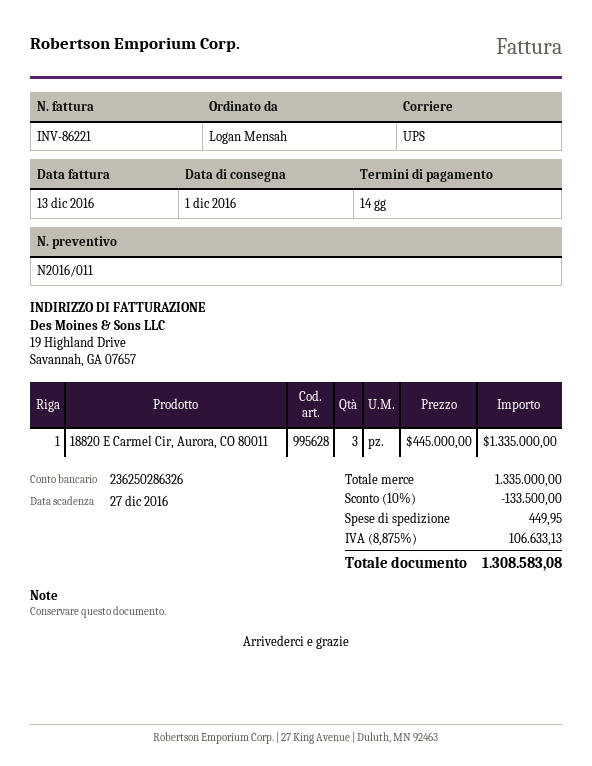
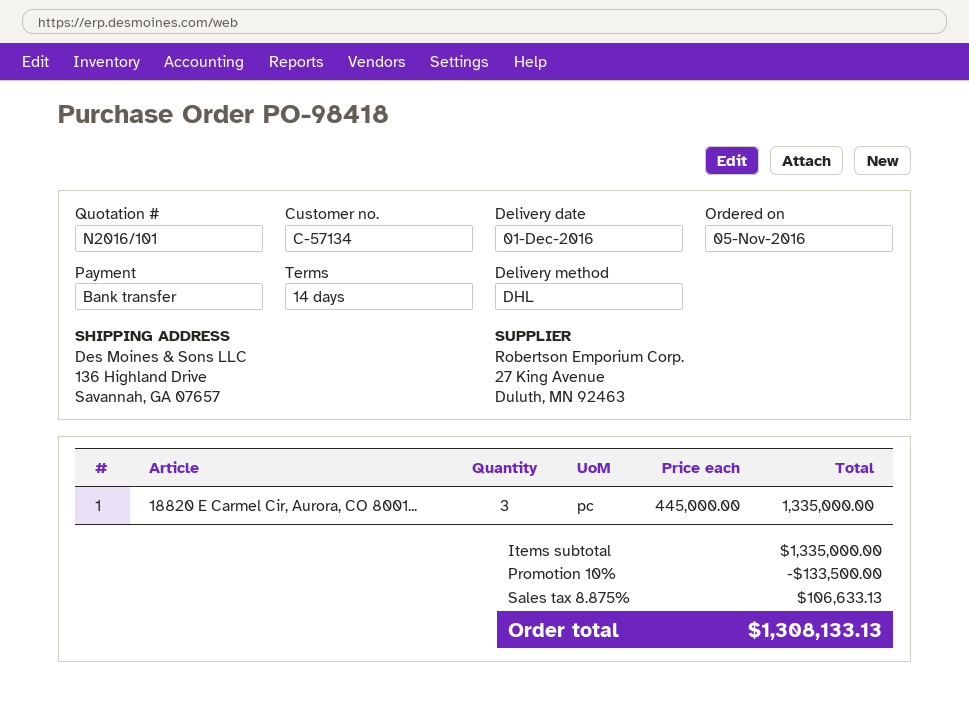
quote number: N2016/011 -> N2016/101
shipping method: UPS -> DHL
shipping: 449.95 -> none
total: 1308583.08 -> 1308133.13

